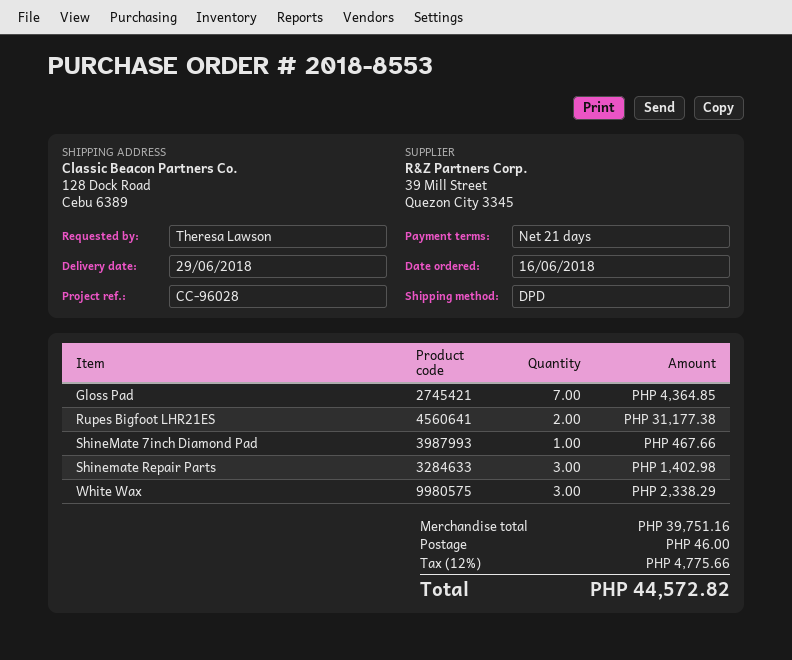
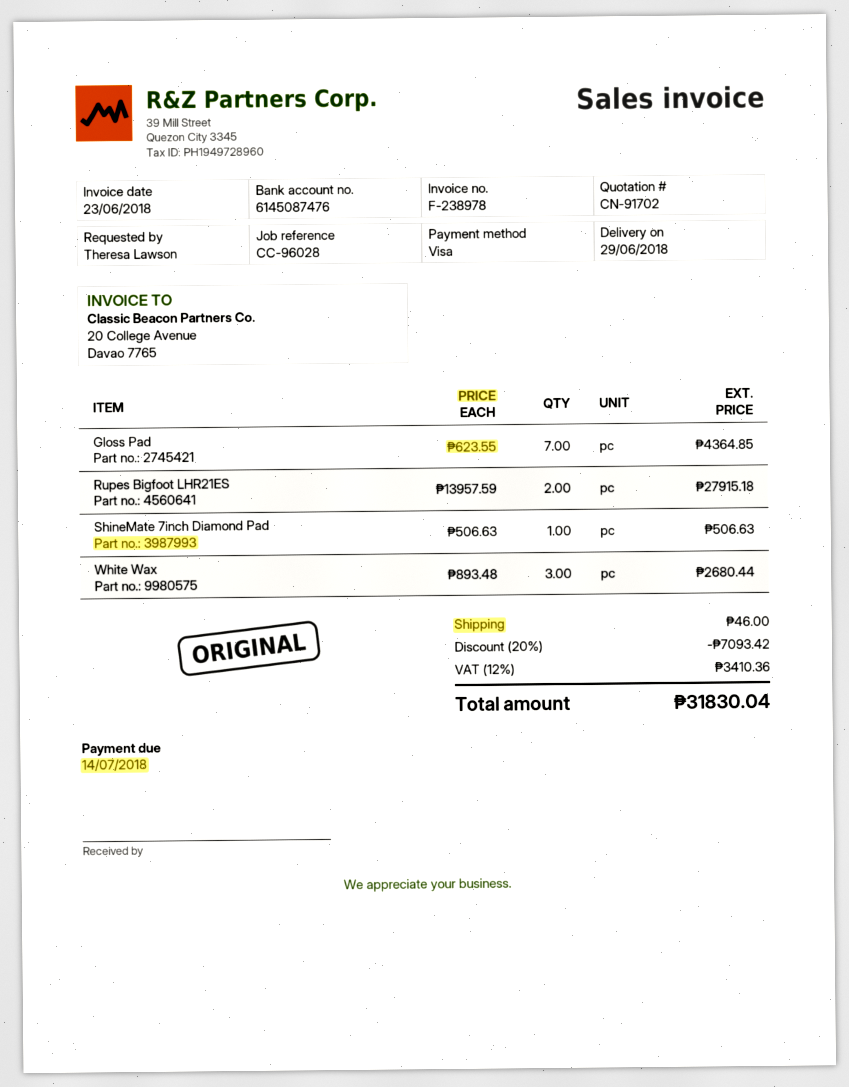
Rupes Bigfoot LHR21ES: 2 for 31177.38 -> 2 for 27915.18
ShineMate 7inch Diamond Pad: 1 for 467.66 -> 1 for 506.63
Shinemate Repair Parts: 3 for 1402.98 -> none
White Wax: 3 for 2338.29 -> 3 for 2680.44
discount: none -> 20% = 7093.42
tax: 12% = 4775.66 -> 12% = 3410.36
total: 44572.82 -> 31830.04

